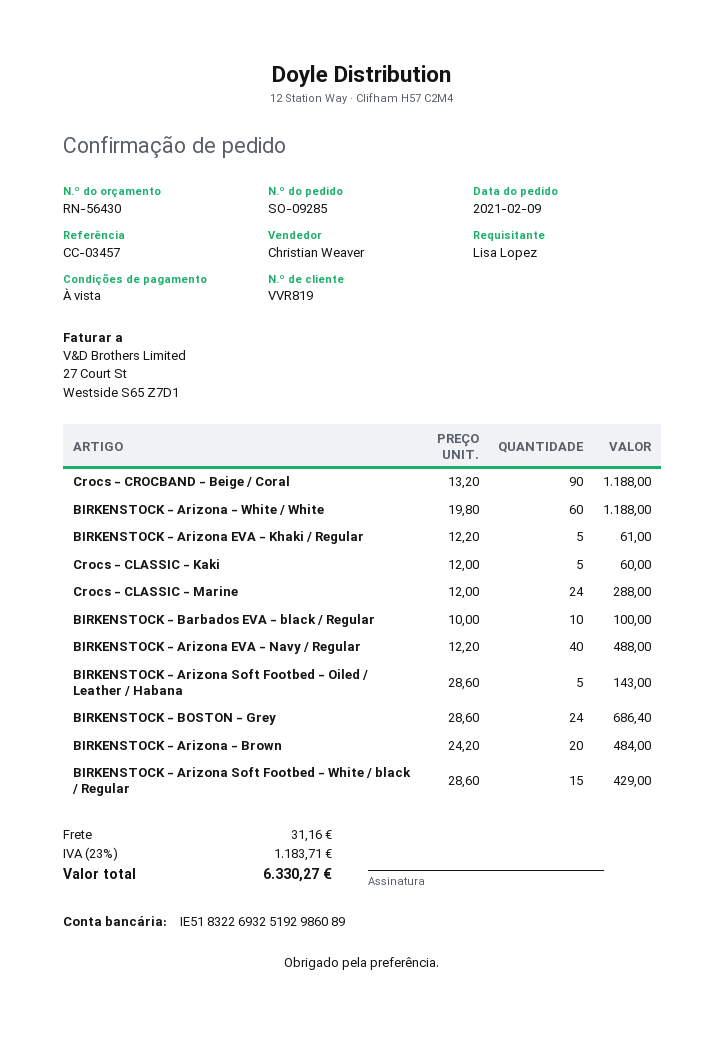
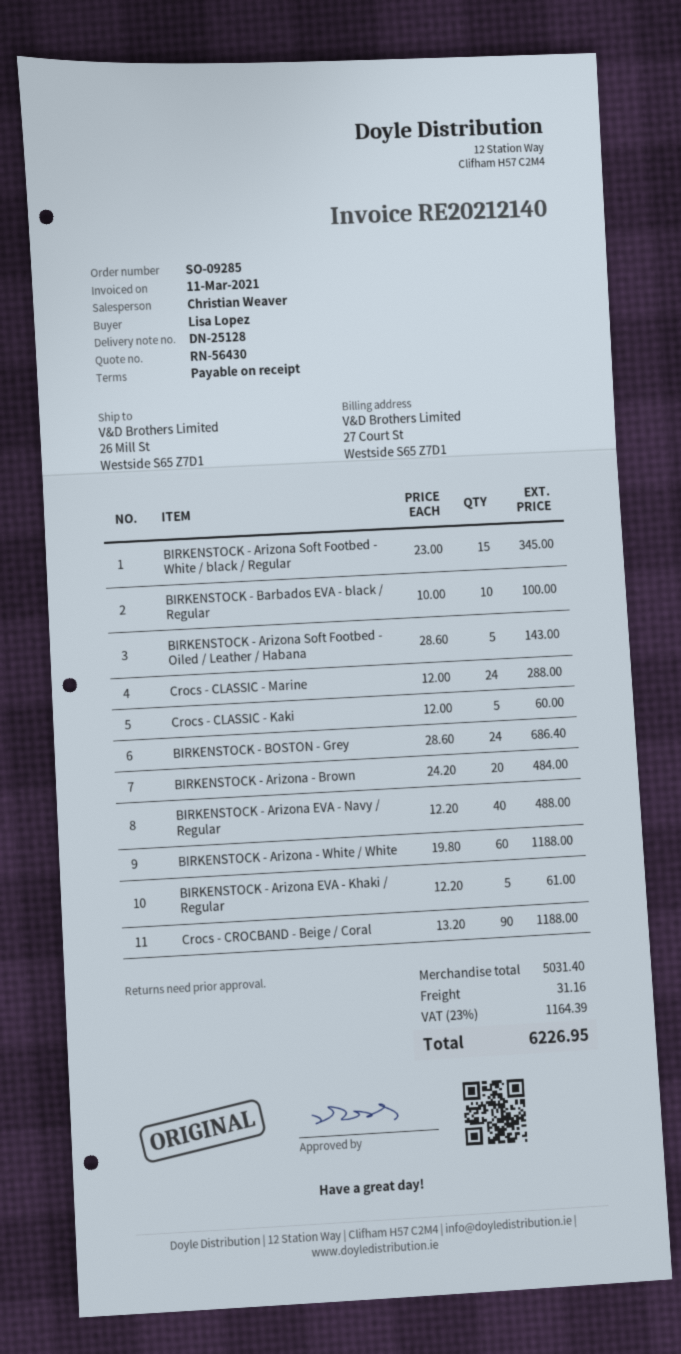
BIRKENSTOCK - Arizona Soft Footbed - White / black / Regular: 15 x 28.60 = 429.00 -> 15 x 23.00 = 345.00
tax: 23% = 1183.71 -> 23% = 1164.39
total: 6330.27 -> 6226.95

